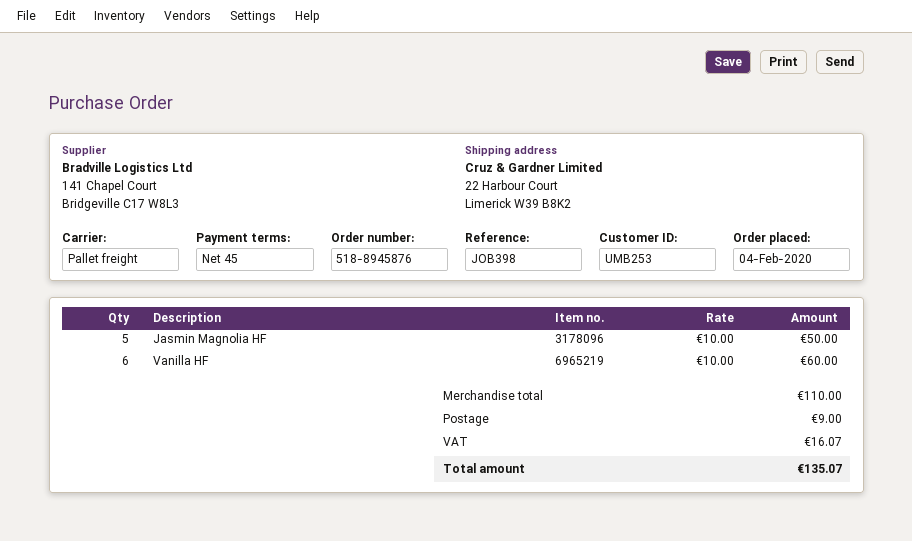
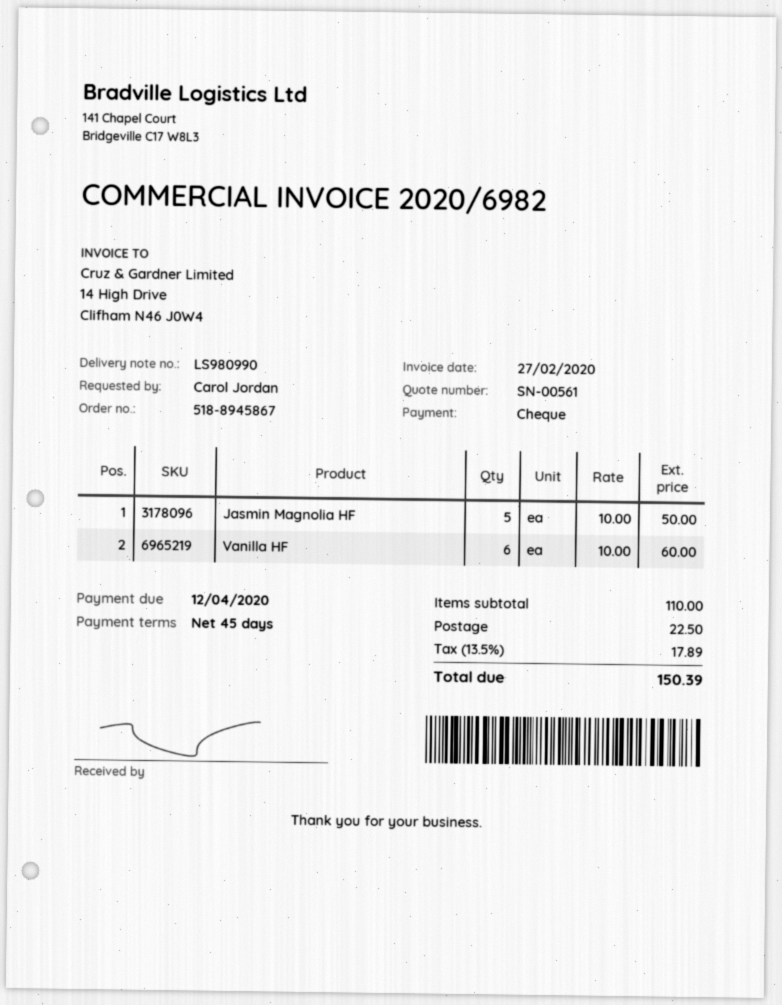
order number: 518-8945876 -> 518-8945867
shipping: 9.00 -> 22.50
tax: 16.07 -> 17.89
total: 135.07 -> 150.39

